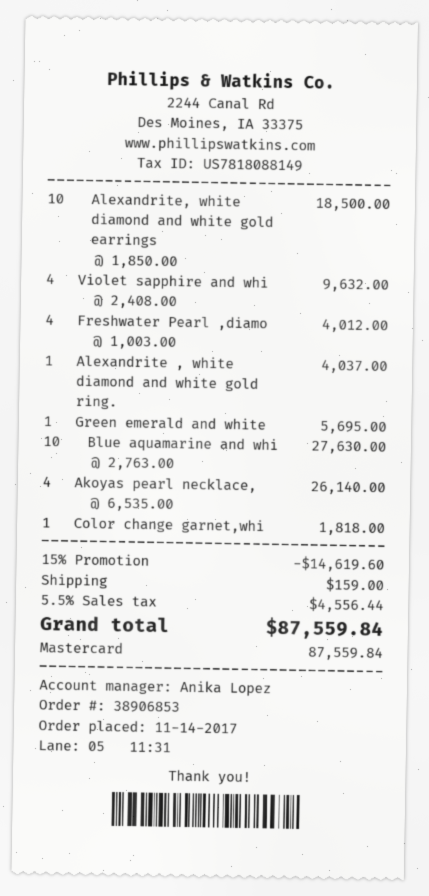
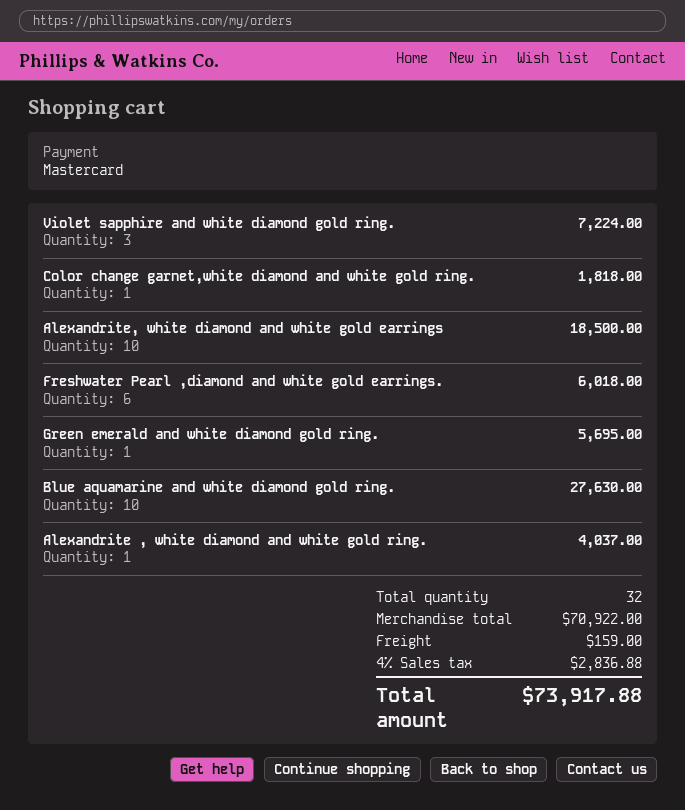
Violet sapphire and whi: 4 for 9632.00 -> 3 for 7224.00
Freshwater Pearl ,diamo: 4 for 4012.00 -> 6 for 6018.00
Akoyas pearl necklace,: 4 for 26140.00 -> none
discount: 15% = 14619.60 -> none
tax: 5.5% = 4556.44 -> 4% = 2836.88
total: 87559.84 -> 73917.88

